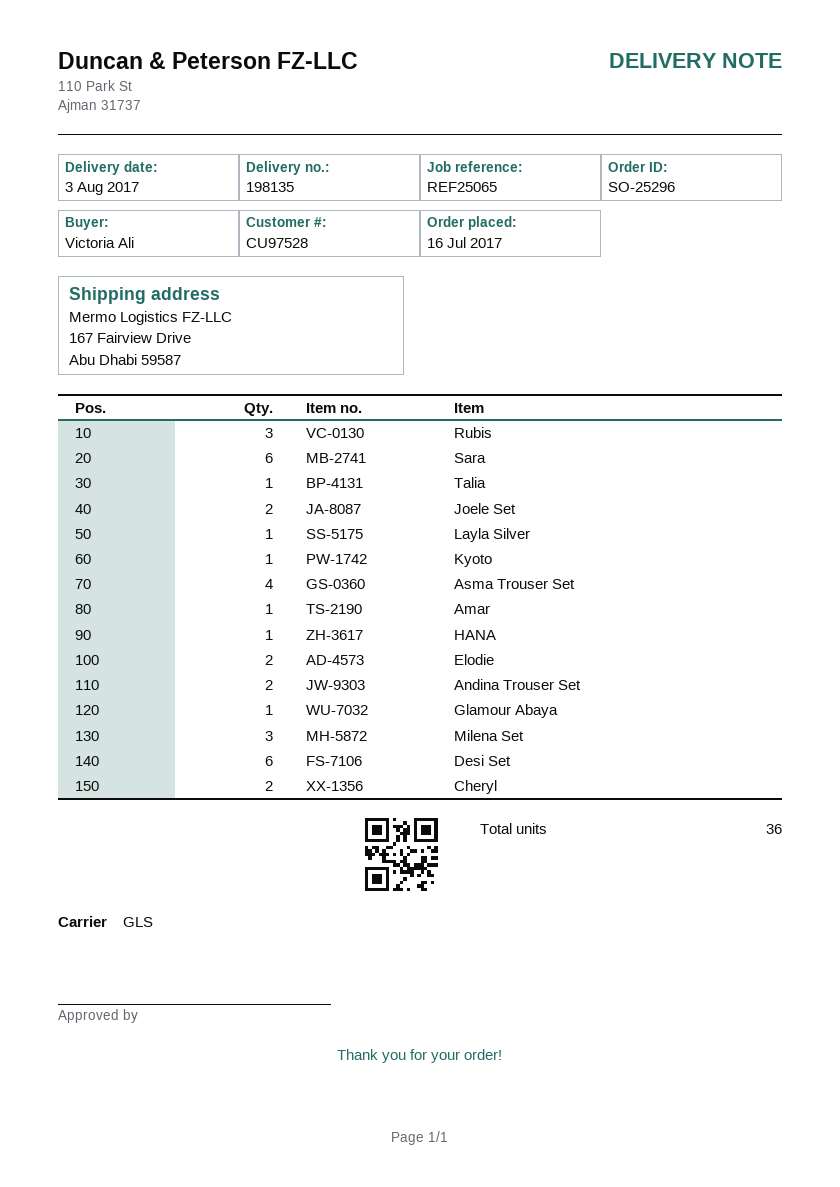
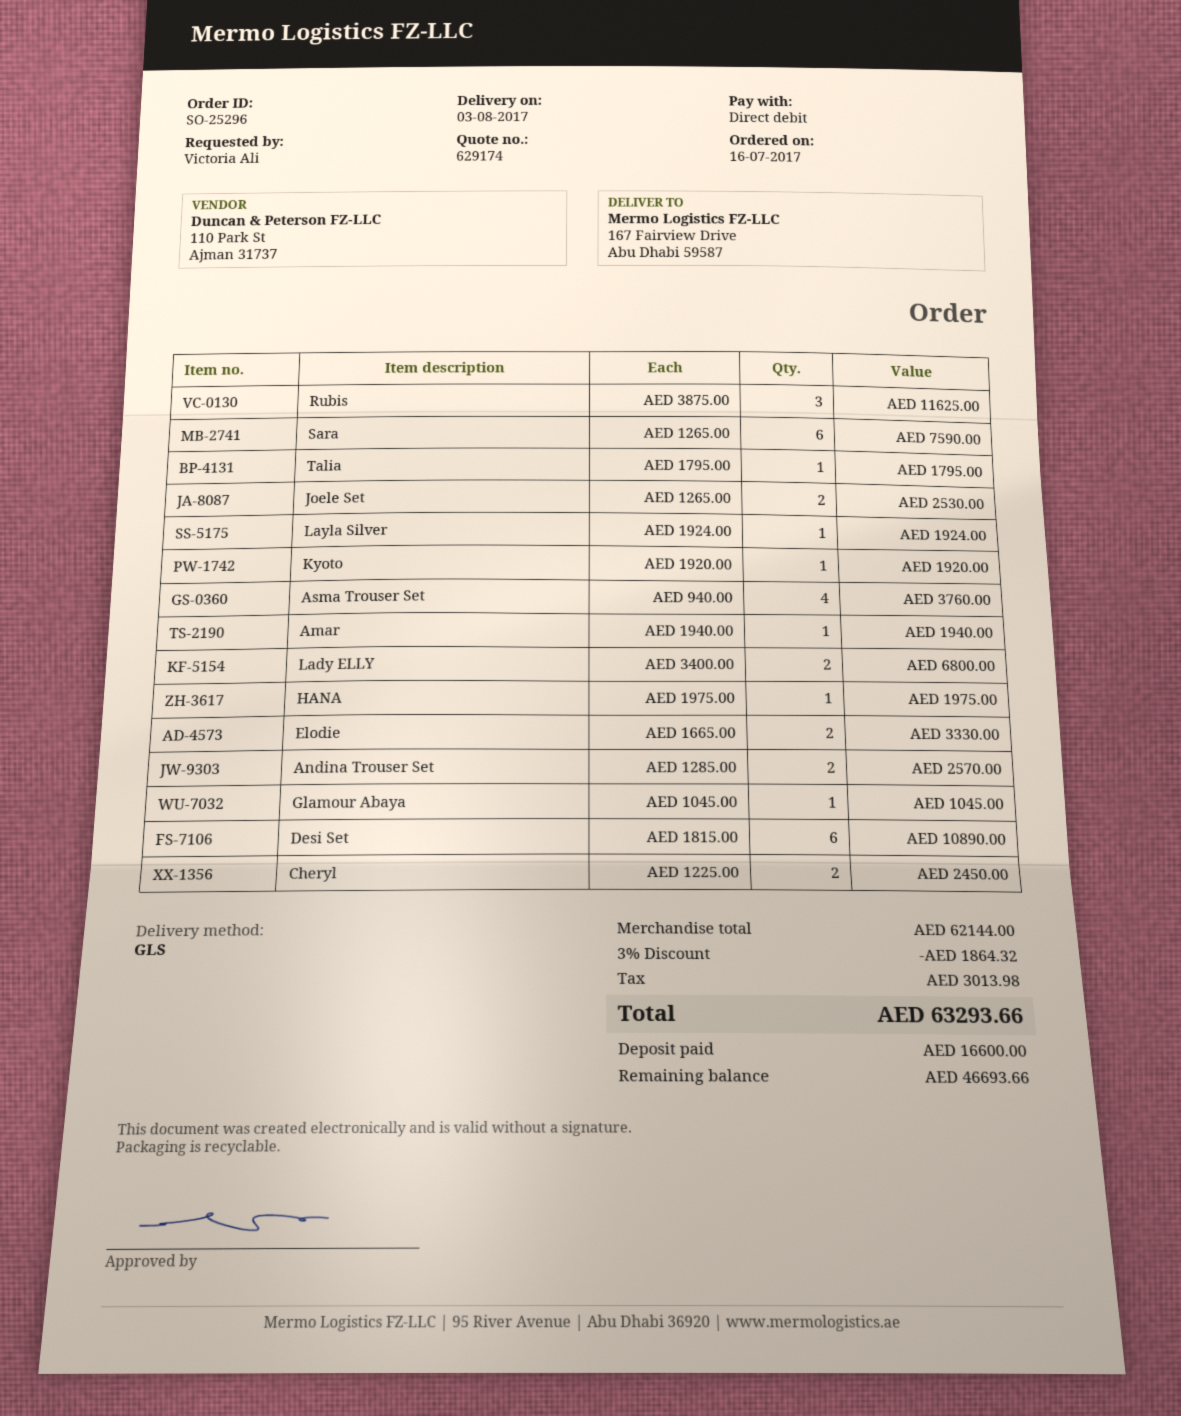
Milena Set: 3 -> none
Lady ELLY: none -> 2

